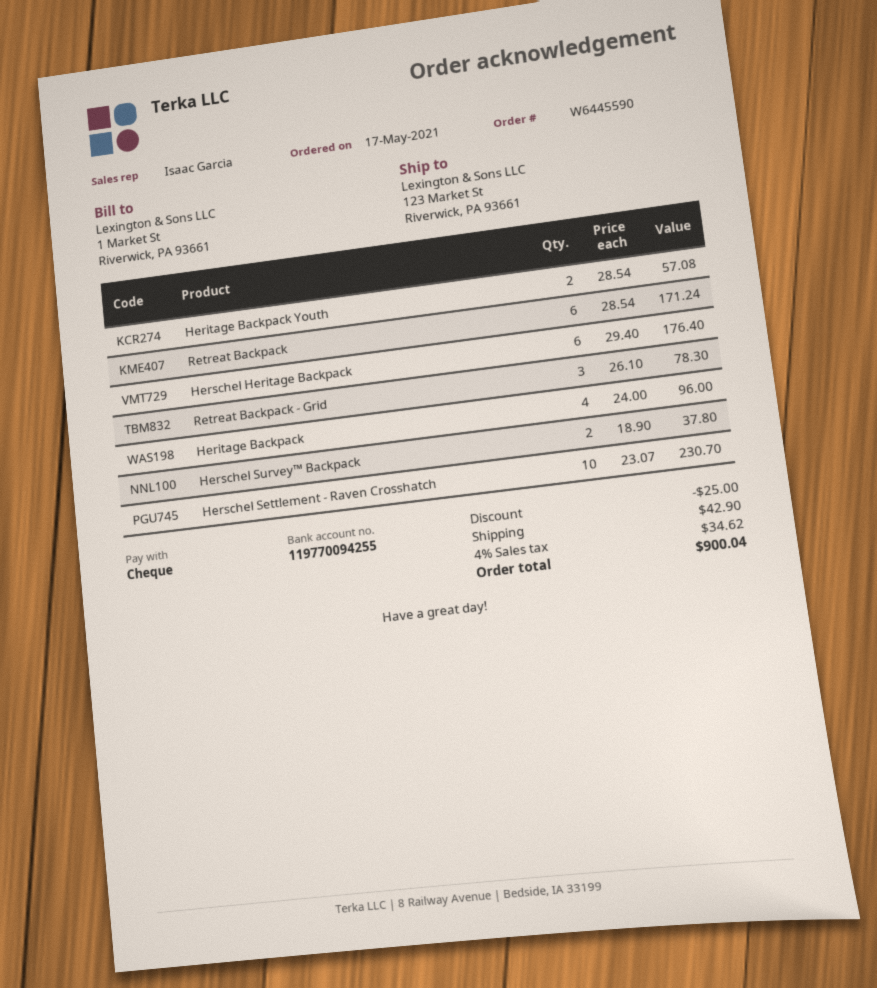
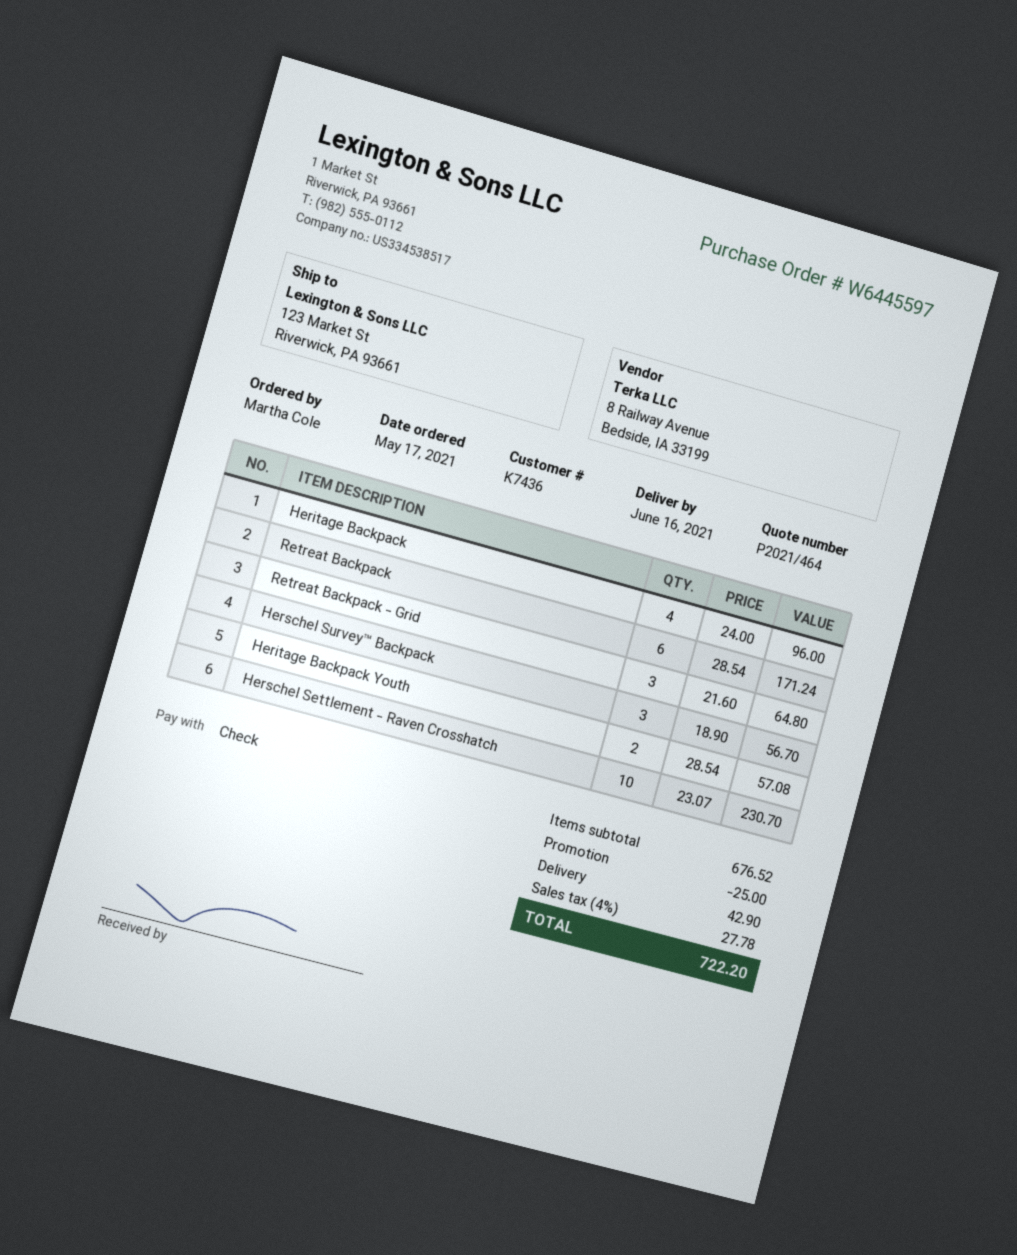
order number: W6445590 -> W6445597
Herschel Heritage Backpack: 6 x 29.40 = 176.40 -> none
Retreat Backpack - Grid: 3 x 26.10 = 78.30 -> 3 x 21.60 = 64.80
Herschel Survey™ Backpack: 2 x 18.90 = 37.80 -> 3 x 18.90 = 56.70
tax: 4% = 34.62 -> 4% = 27.78
total: 900.04 -> 722.20

